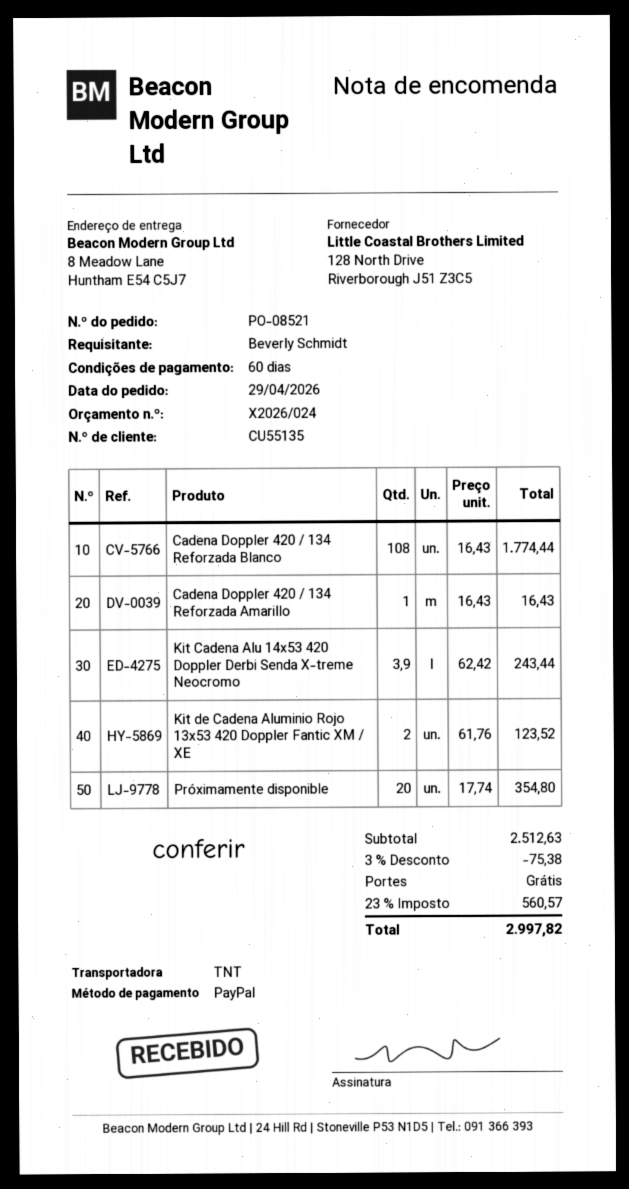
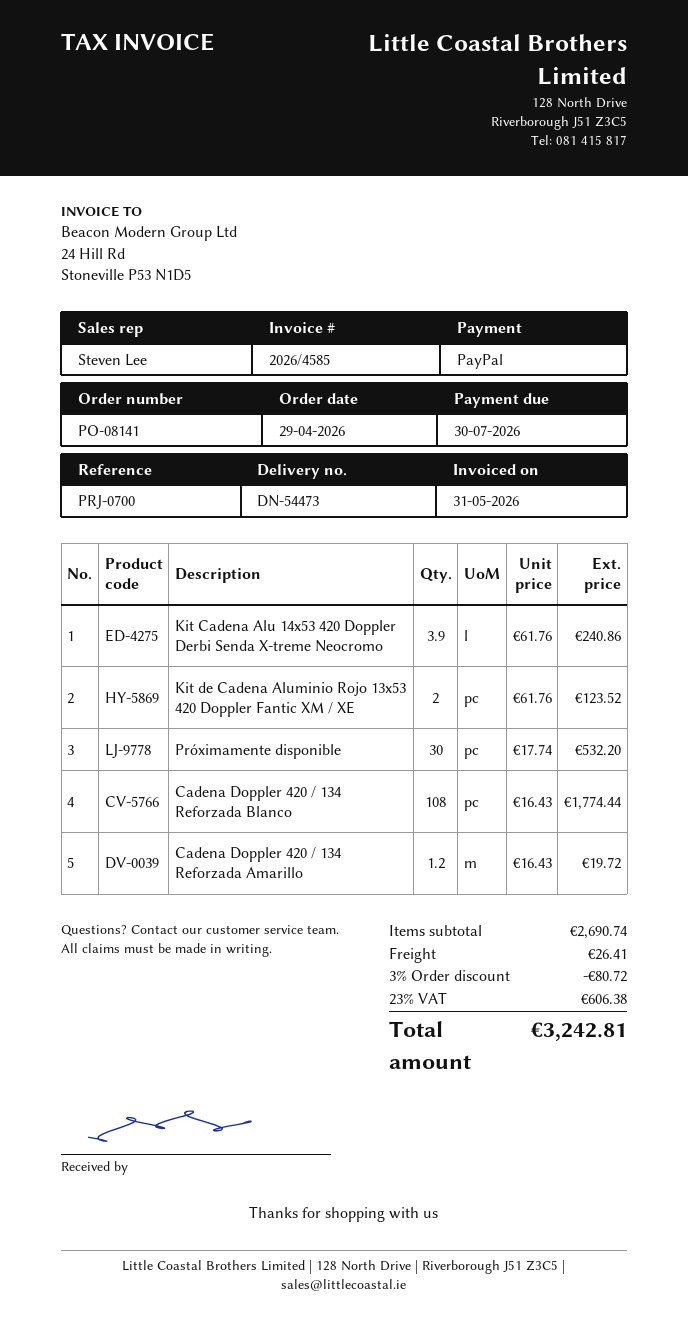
order number: PO-08521 -> PO-08141
Cadena Doppler 420 / 134 Reforzada Amarillo: 1 x 16.43 = 16.43 -> 1.2 x 16.43 = 19.72
Kit Cadena Alu 14x53 420 Doppler Derbi Senda X-treme Neocromo: 3.9 x 62.42 = 243.44 -> 3.9 x 61.76 = 240.86
Próximamente disponible: 20 x 17.74 = 354.80 -> 30 x 17.74 = 532.20
subtotal: 2512.63 -> 2690.74
discount: 3% = 75.38 -> 3% = 80.72
shipping: 0.00 -> 26.41
tax: 23% = 560.57 -> 23% = 606.38
total: 2997.82 -> 3242.81

